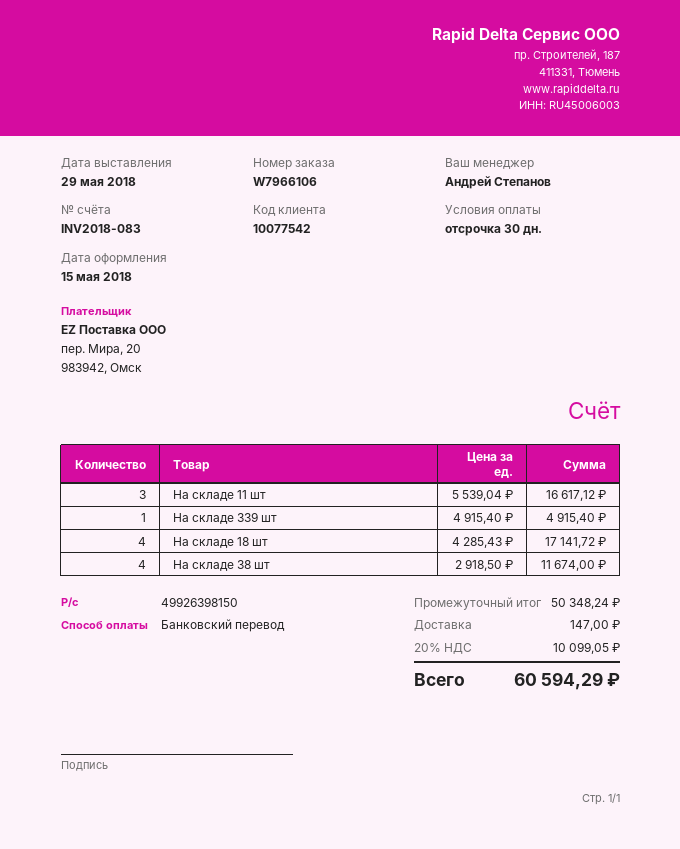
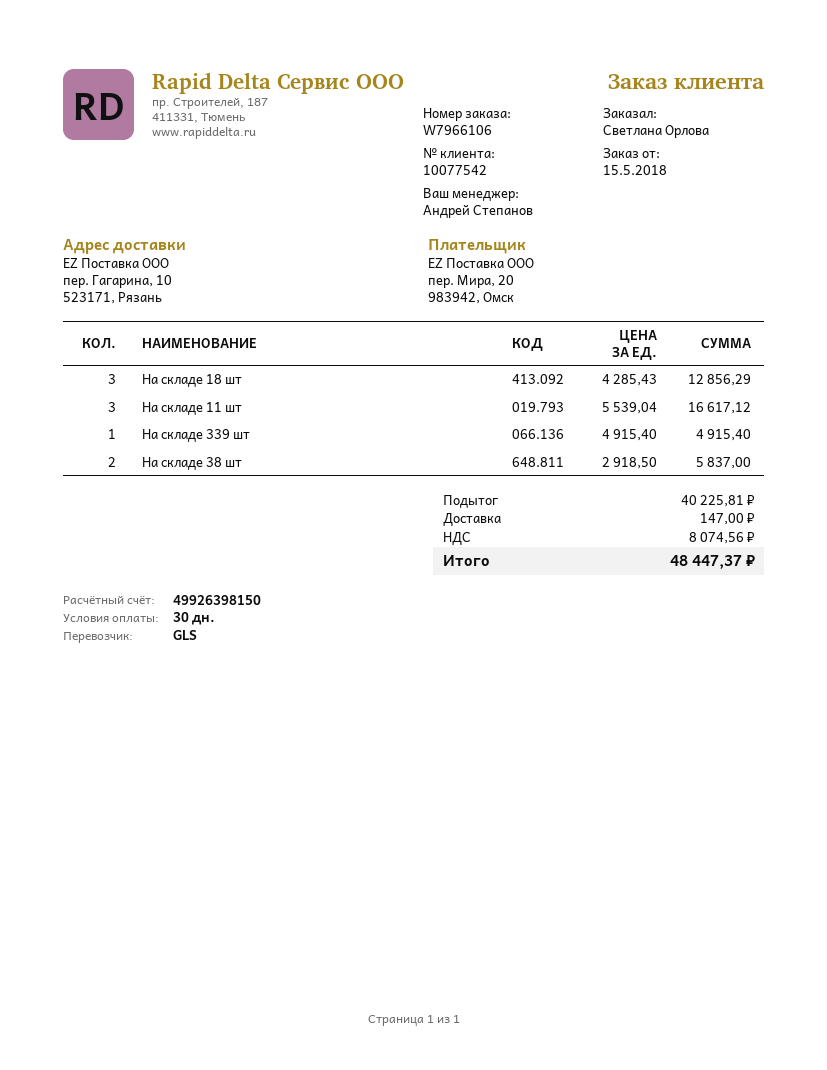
На складе 18 шт: 4 x 4285.43 = 17141.72 -> 3 x 4285.43 = 12856.29
На складе 38 шт: 4 x 2918.50 = 11674.00 -> 2 x 2918.50 = 5837.00
subtotal: 50348.24 -> 40225.81
tax: 10099.05 -> 8074.56
total: 60594.29 -> 48447.37

